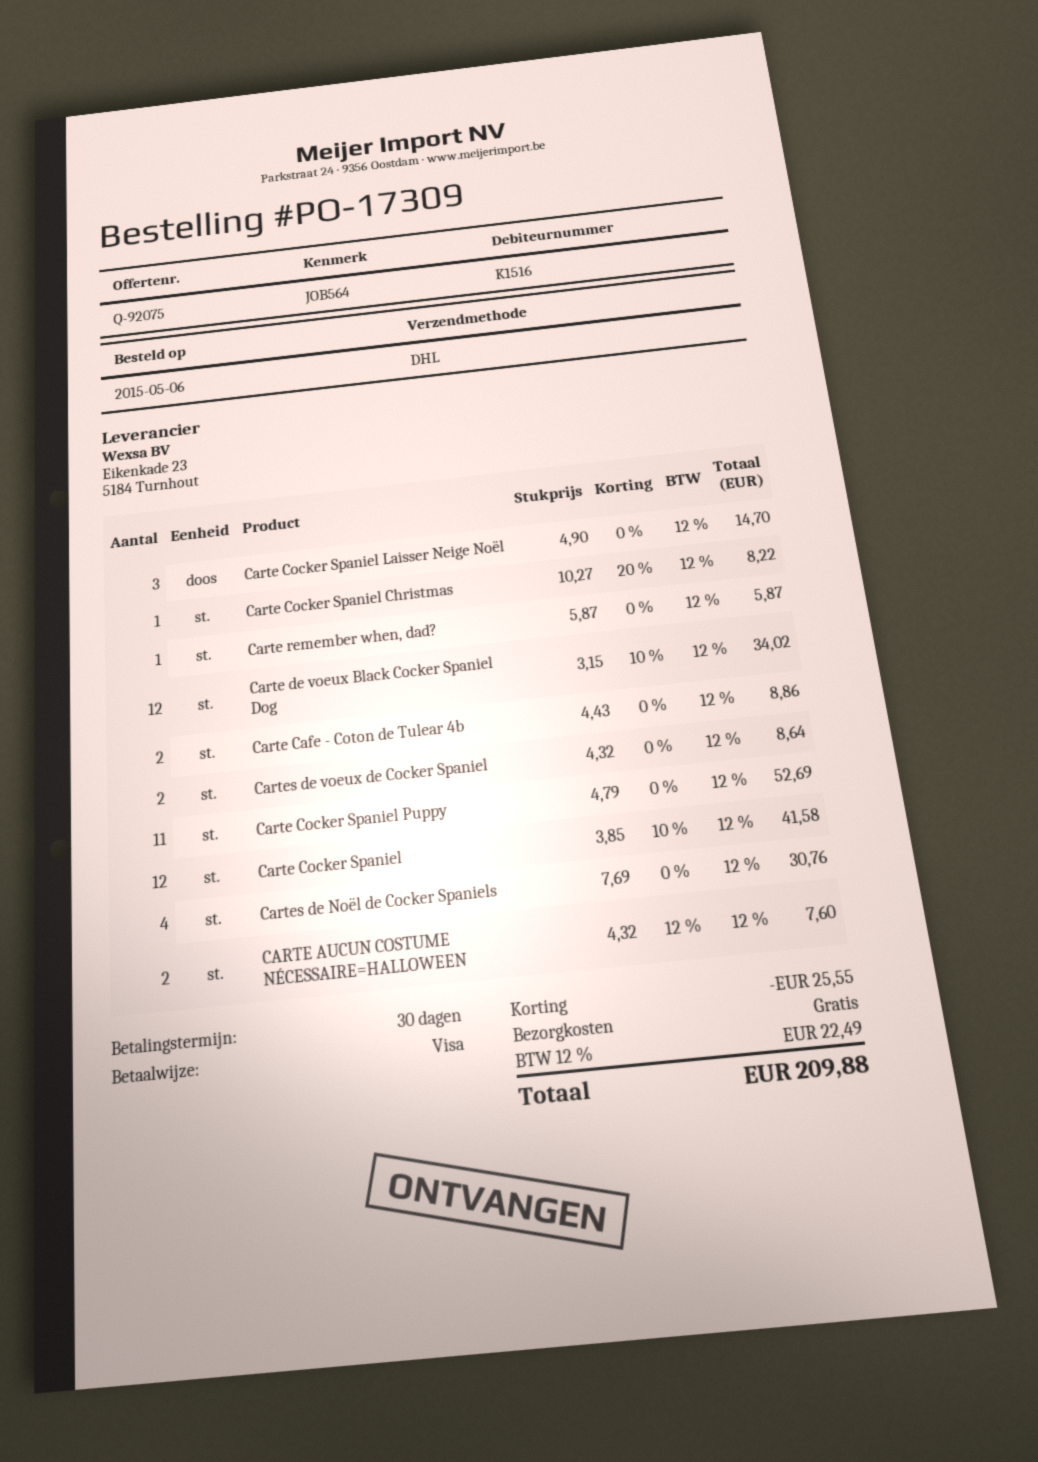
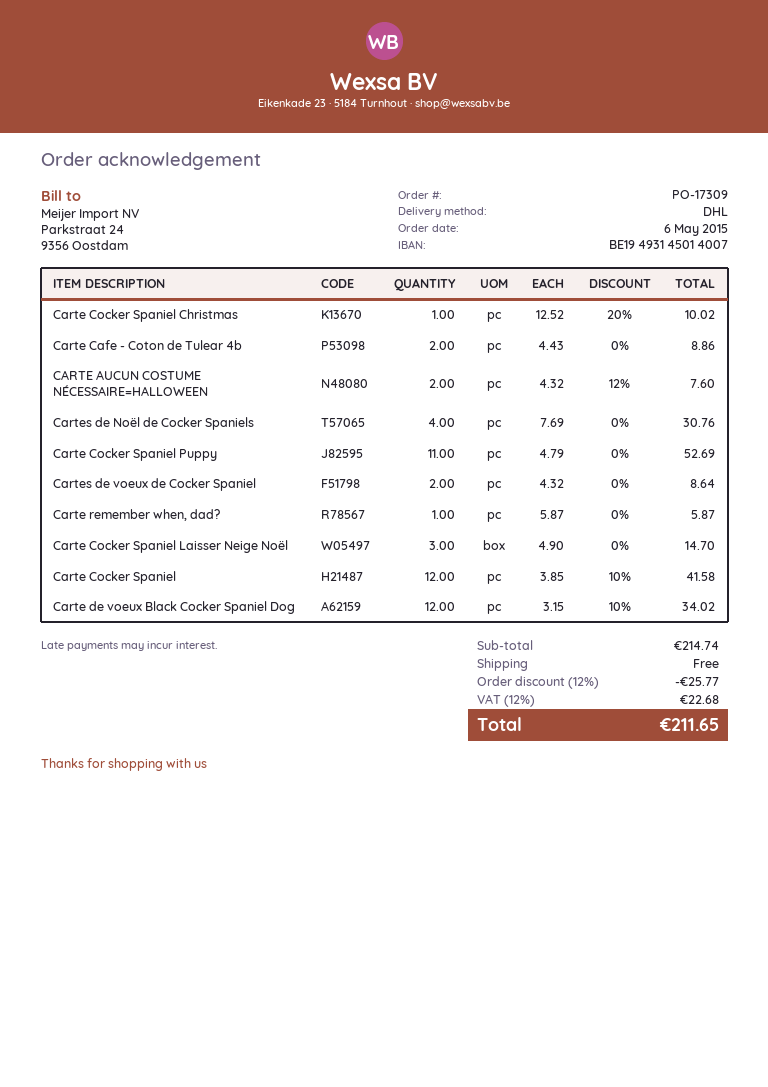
Carte Cocker Spaniel Christmas: 1 x 10.27 - 20% = 8.22 -> 1 x 12.52 - 20% = 10.02
discount: 25.55 -> 25.77
tax: 12% = 22.49 -> 12% = 22.68
total: 209.88 -> 211.65

